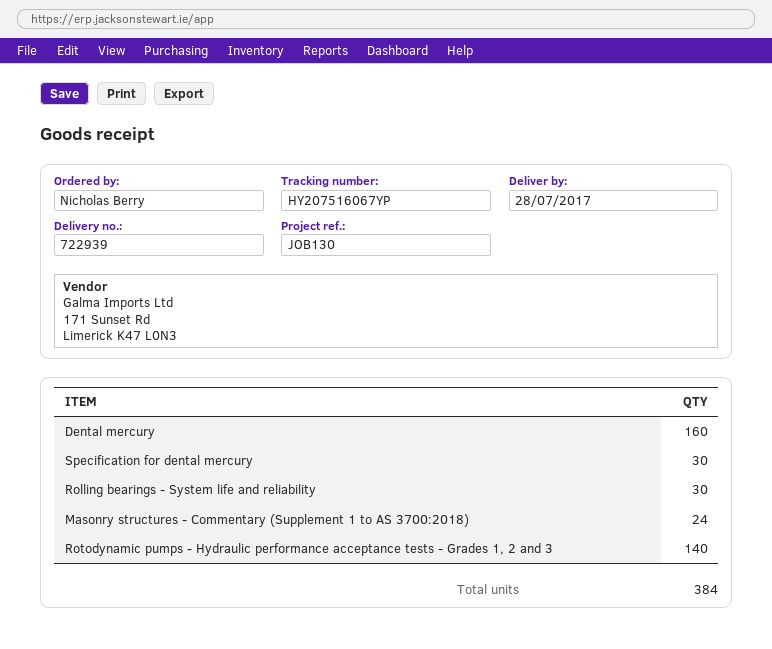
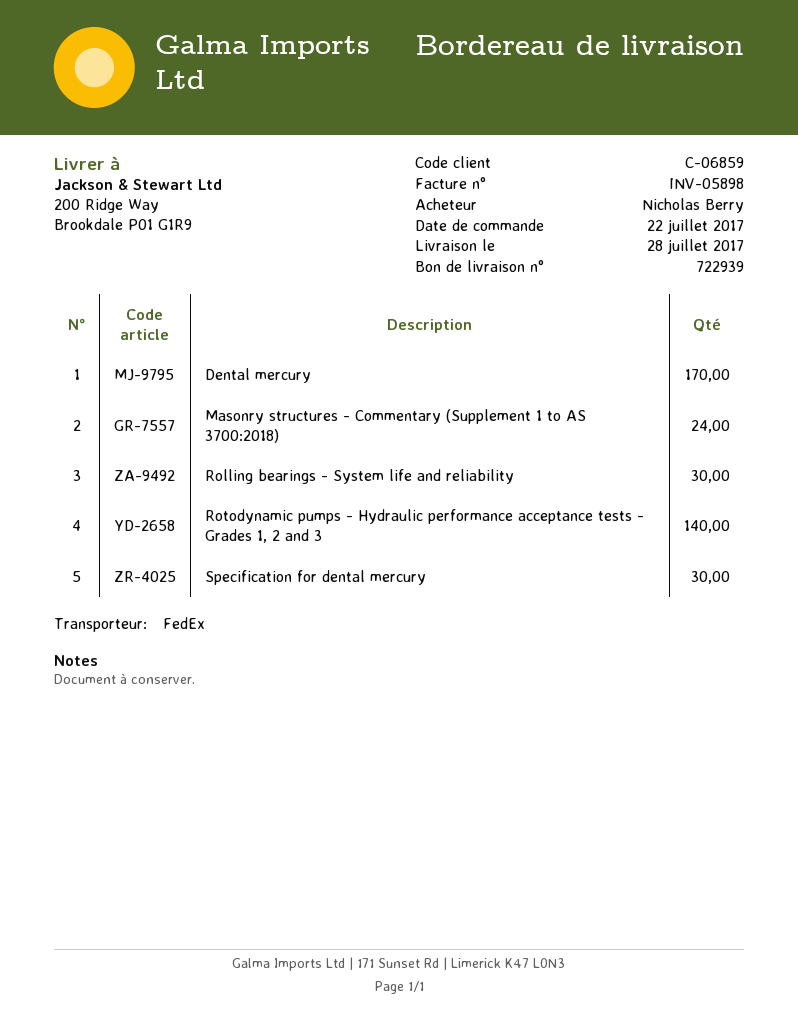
Dental mercury: 160 -> 170

